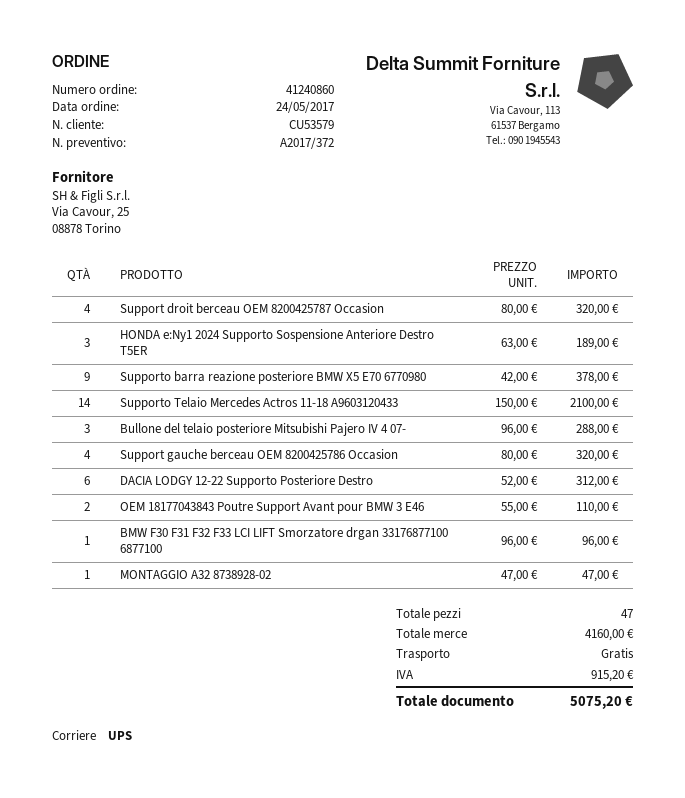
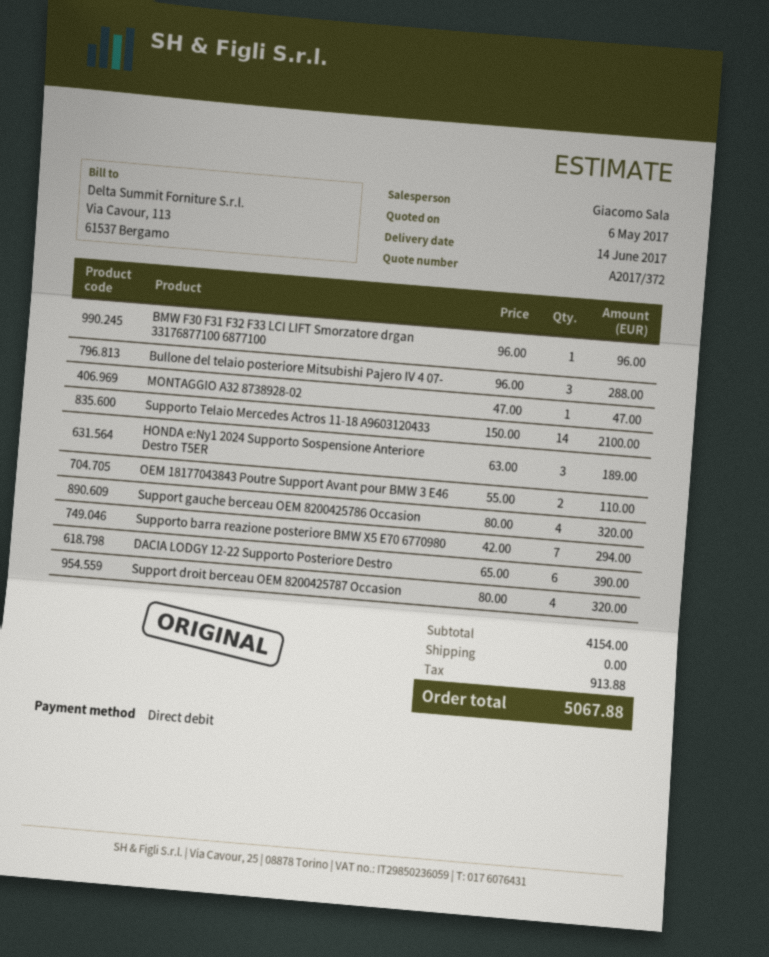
Supporto barra reazione posteriore BMW X5 E70 6770980: 9 x 42.00 = 378.00 -> 7 x 42.00 = 294.00
DACIA LODGY 12-22 Supporto Posteriore Destro: 6 x 52.00 = 312.00 -> 6 x 65.00 = 390.00
subtotal: 4160.00 -> 4154.00
tax: 915.20 -> 913.88
total: 5075.20 -> 5067.88

